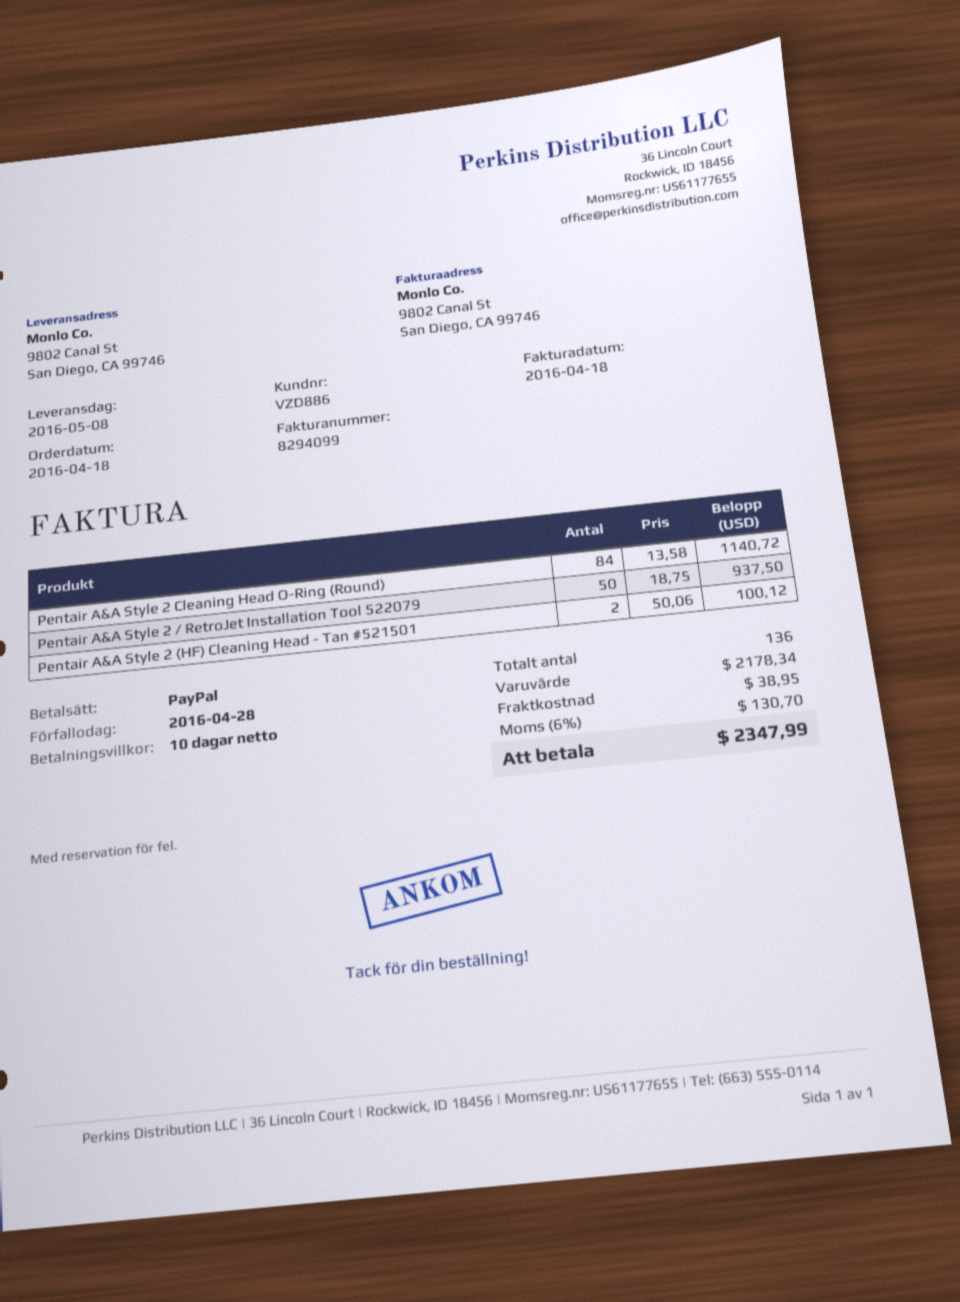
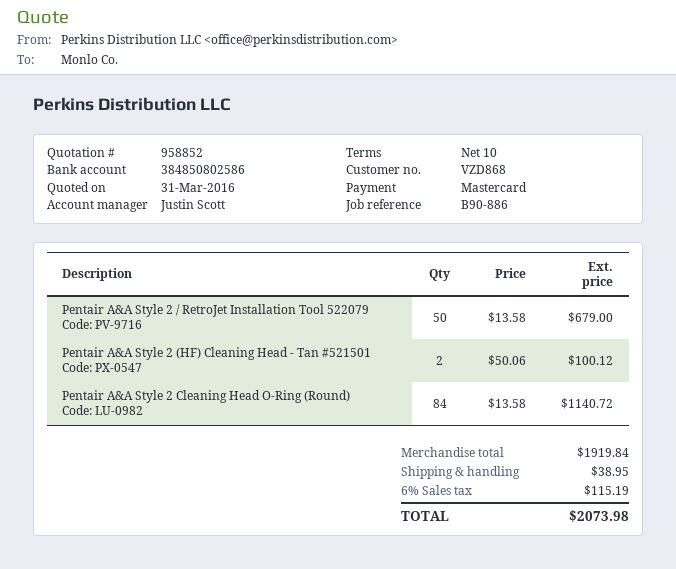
customer number: VZD886 -> VZD868
payment method: PayPal -> Mastercard
Pentair A&A Style 2 / RetroJet Installation Tool 522079: 50 x 18.75 = 937.50 -> 50 x 13.58 = 679.00
subtotal: 2178.34 -> 1919.84
tax: 6% = 130.70 -> 6% = 115.19
total: 2347.99 -> 2073.98

